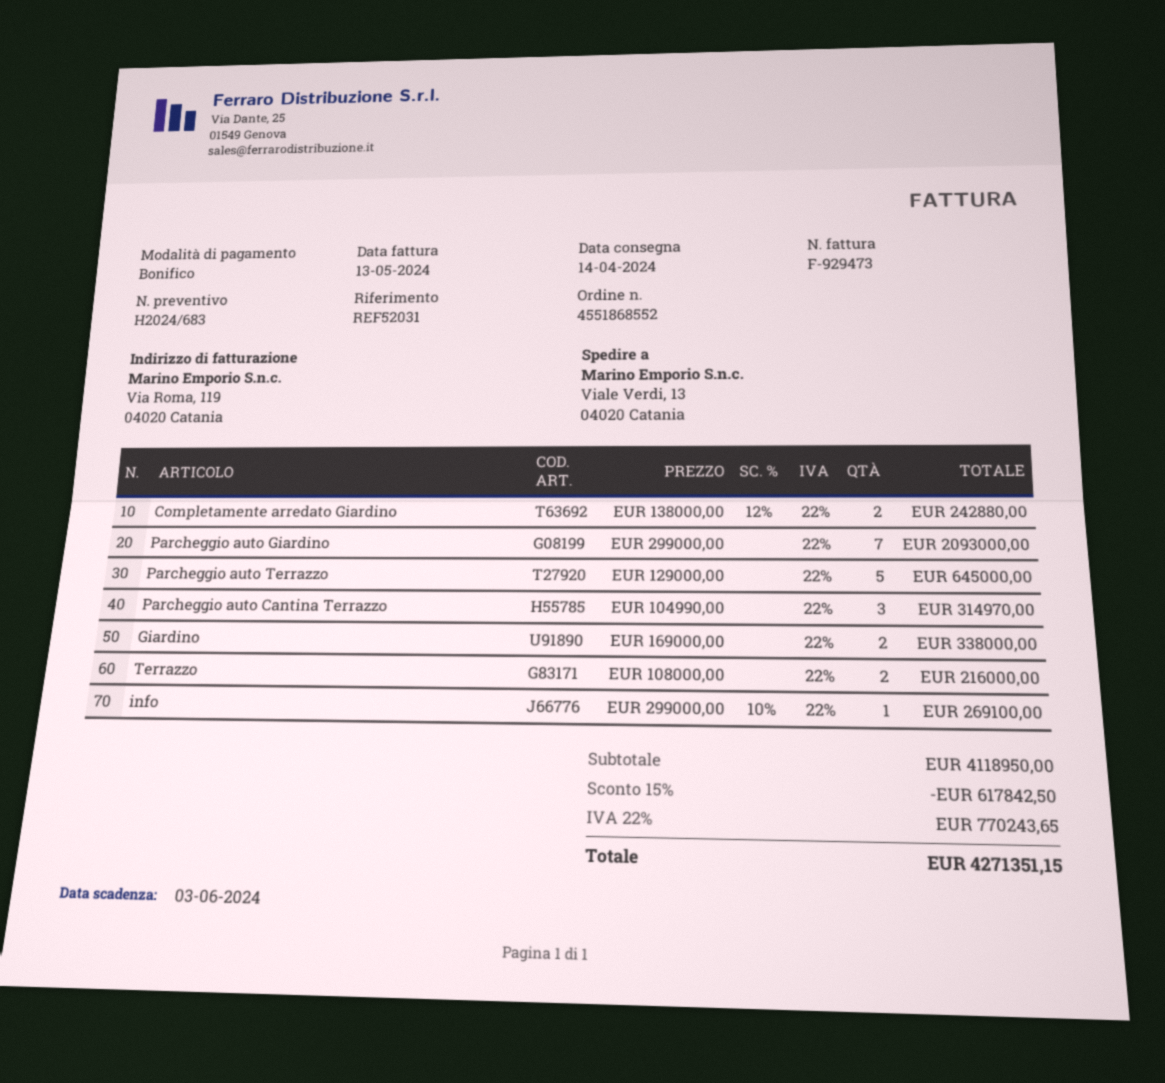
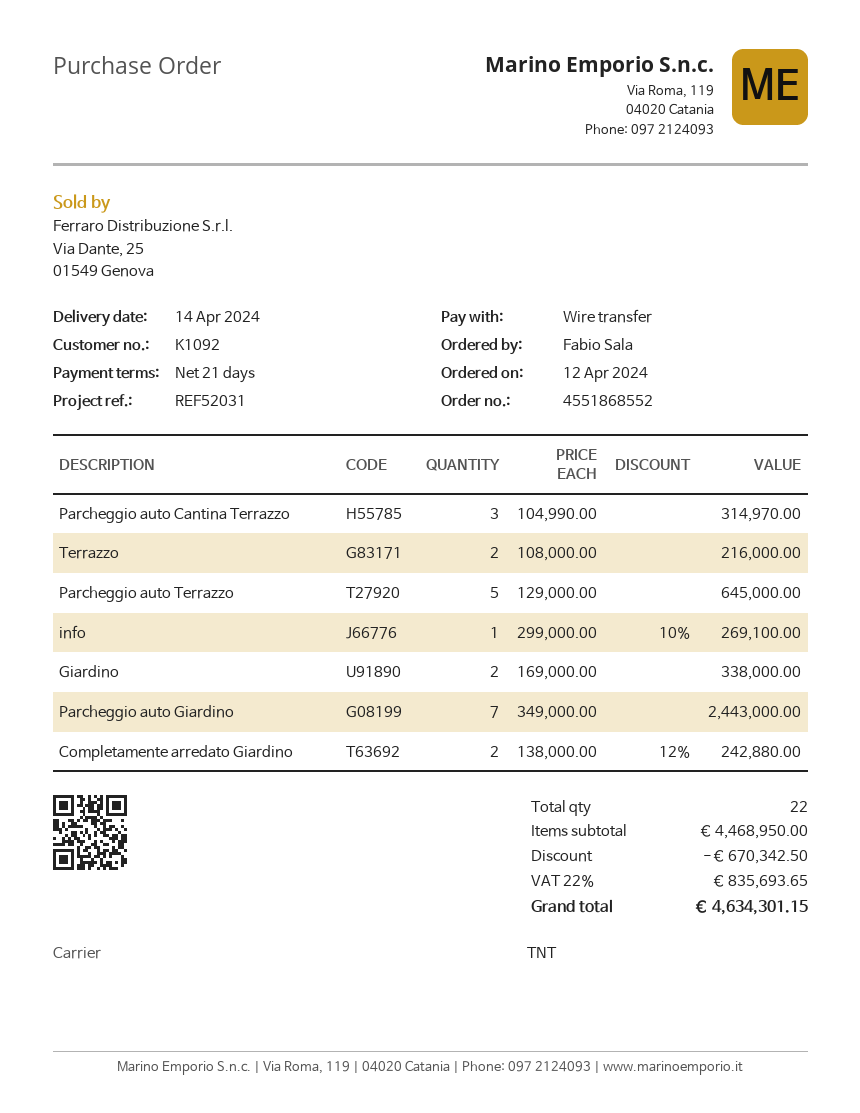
Parcheggio auto Giardino: 7 x 299000.00 = 2093000.00 -> 7 x 349000.00 = 2443000.00
subtotal: 4118950.00 -> 4468950.00
discount: 617842.50 -> 670342.50
tax: 22% = 770243.65 -> 22% = 835693.65
total: 4271351.15 -> 4634301.15

